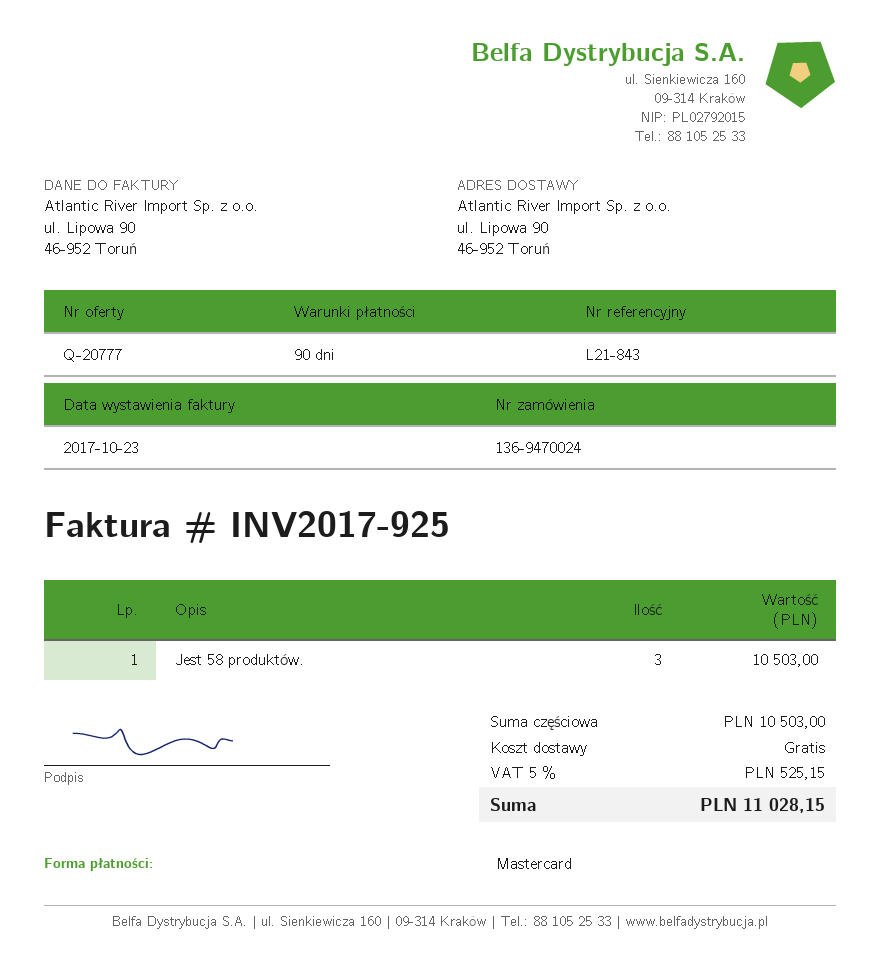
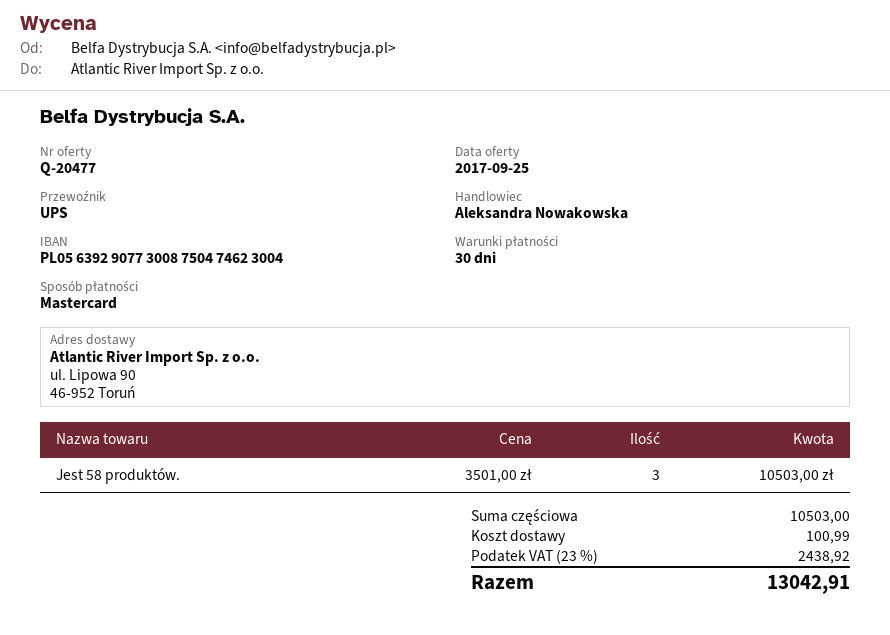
quote number: Q-20777 -> Q-20477
payment terms: 90 days -> 30 days
shipping: 0.00 -> 100.99
tax: 5% = 525.15 -> 23% = 2438.92
total: 11028.15 -> 13042.91

